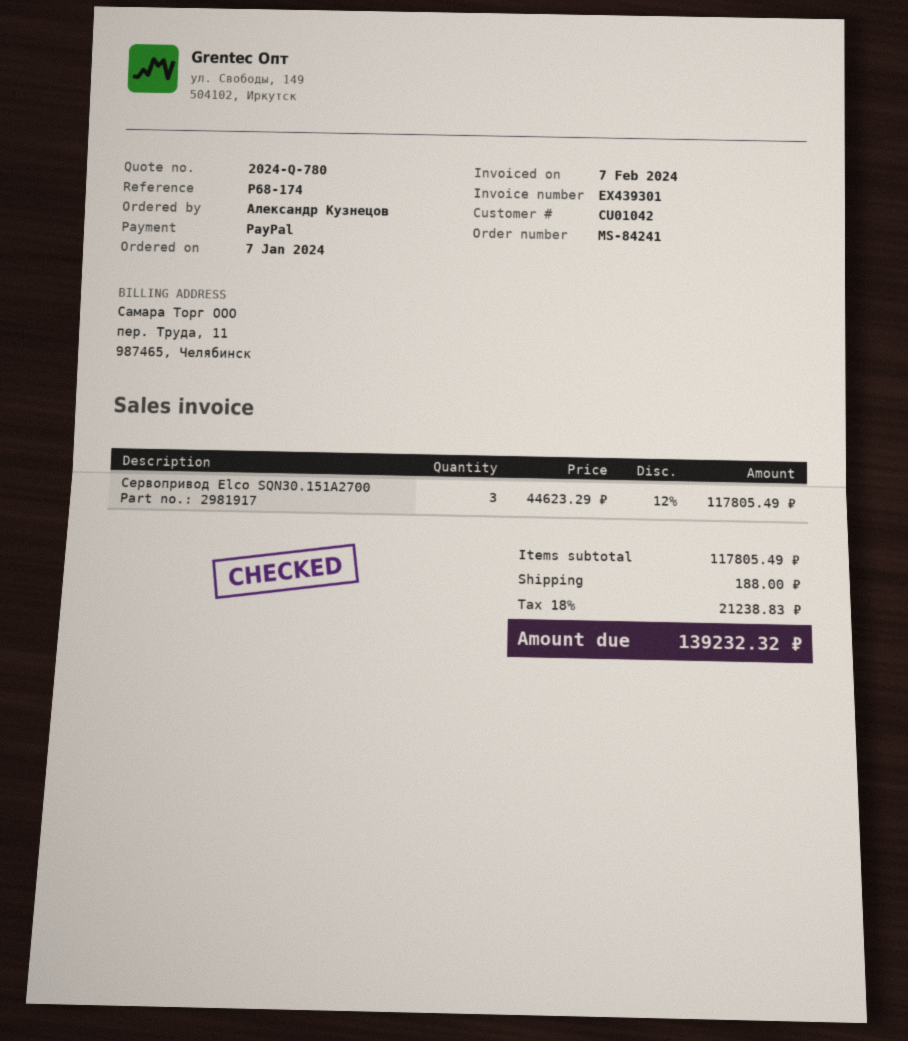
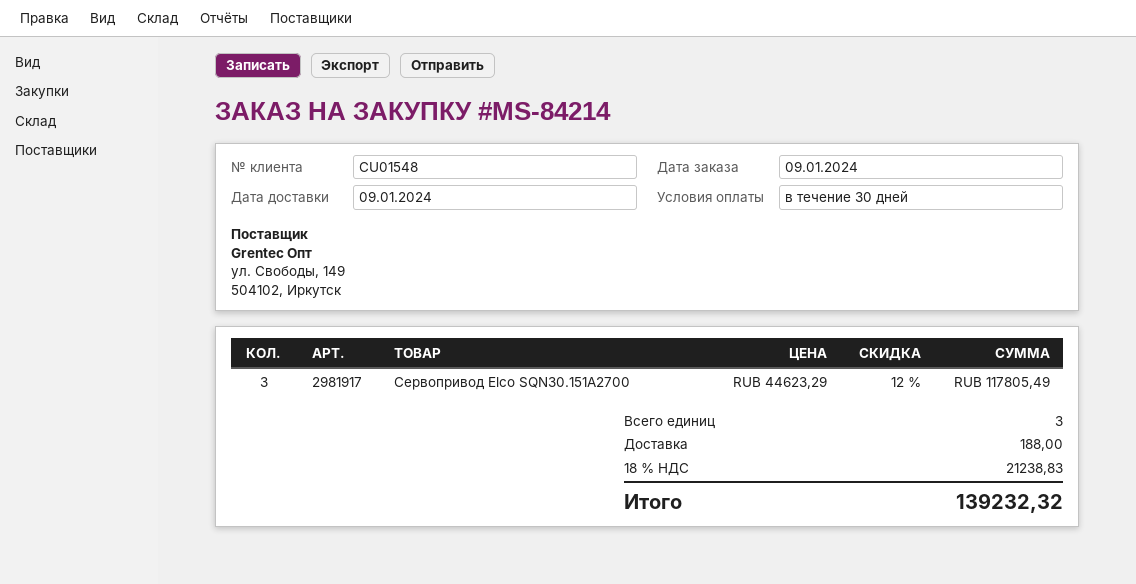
order number: MS-84241 -> MS-84214
order date: 2024-01-07 -> 2024-01-09
customer number: CU01042 -> CU01548

